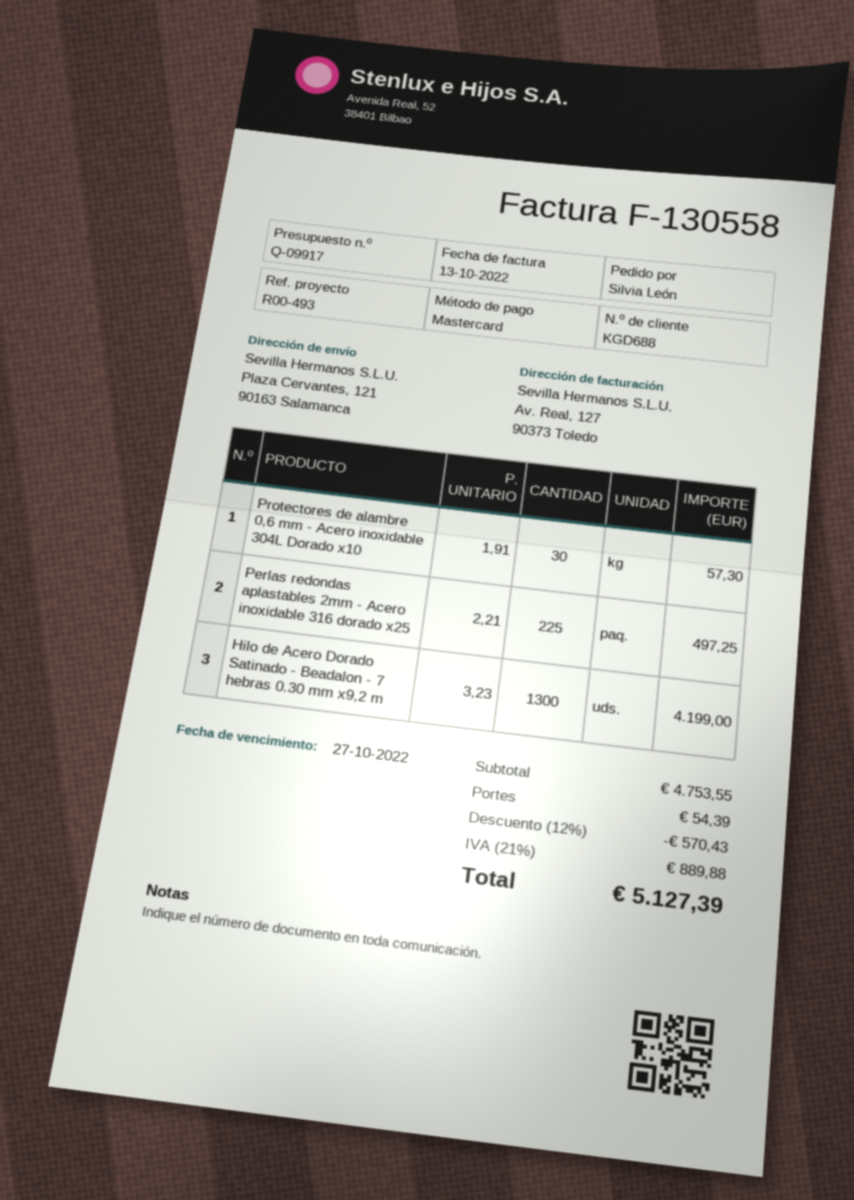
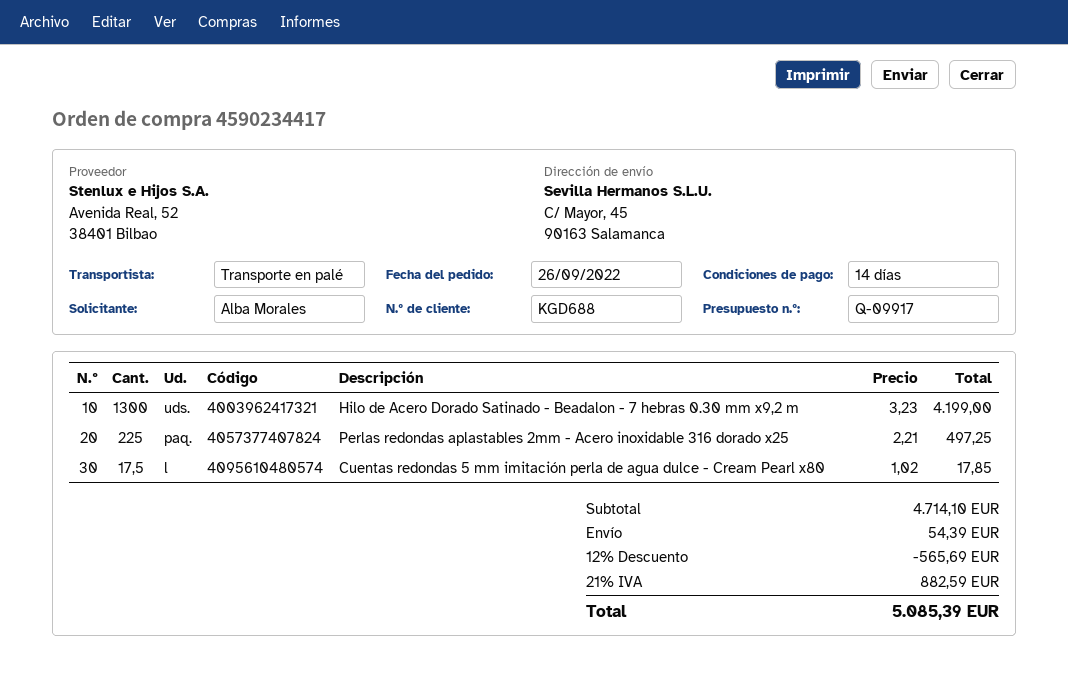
ordered by: Silvia León -> Alba Morales
ship to: Plaza Cervantes, 121, 90163 Salamanca -> C/ Mayor, 45, 90163 Salamanca
Protectores de alambre 0,6 mm - Acero inoxidable 304L Dorado x10: 30 x 1.91 = 57.30 -> none
Cuentas redondas 5 mm imitación perla de agua dulce - Cream Pearl x80: none -> 17.5 x 1.02 = 17.85
subtotal: 4753.55 -> 4714.10
discount: 12% = 570.43 -> 12% = 565.69
tax: 21% = 889.88 -> 21% = 882.59
total: 5127.39 -> 5085.39

